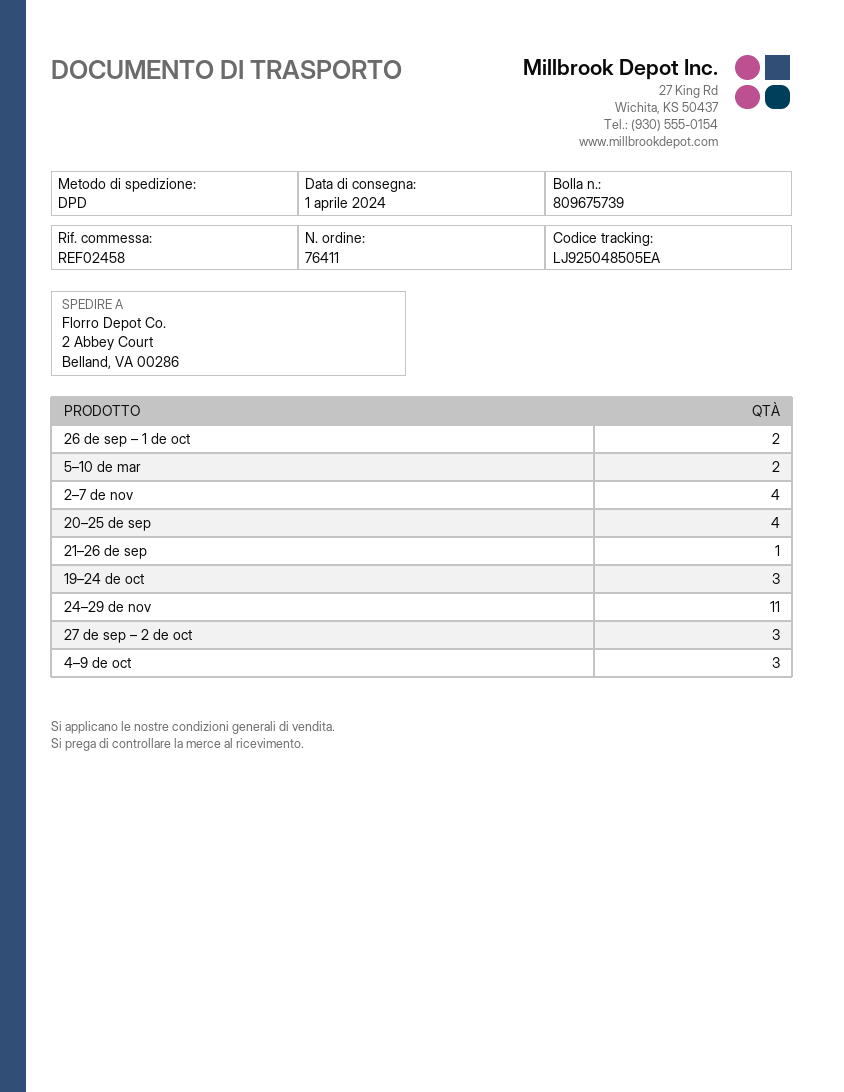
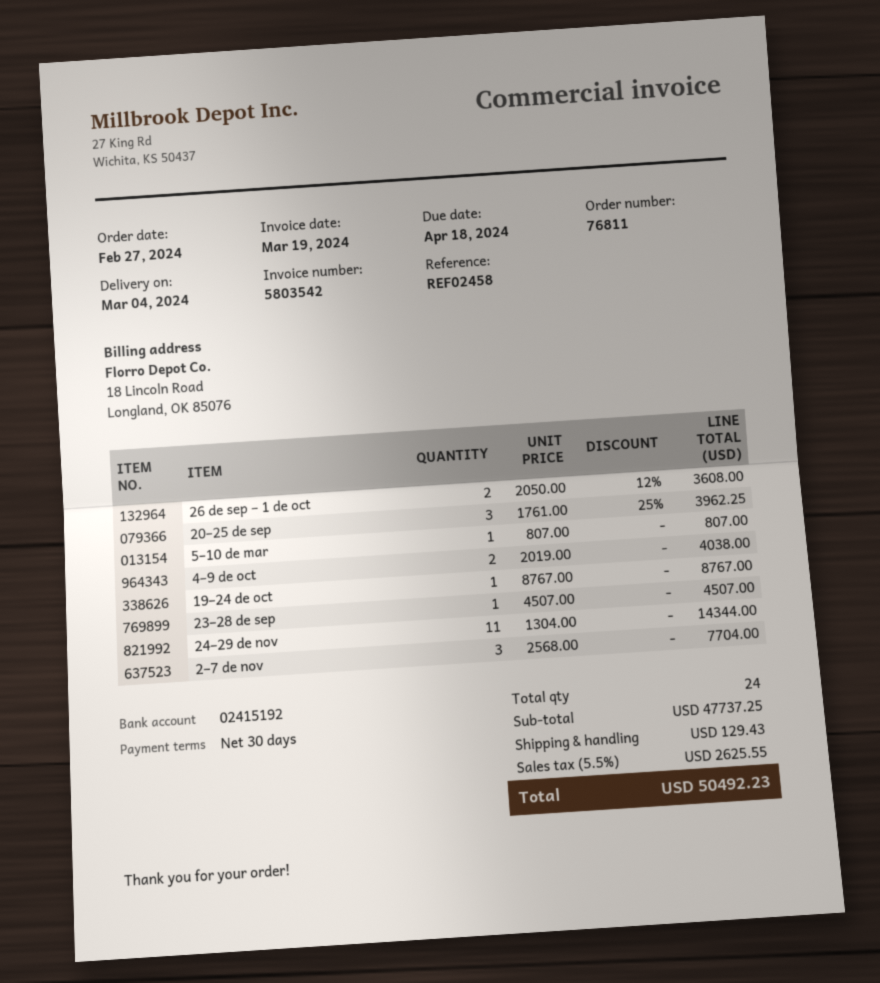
order number: 76411 -> 76811
delivery date: 2024-04-01 -> 2024-03-04
5–10 de mar: 2 -> 1
2–7 de nov: 4 -> 3
20–25 de sep: 4 -> 3
21–26 de sep: 1 -> none
19–24 de oct: 3 -> 1
27 de sep – 2 de oct: 3 -> none
4–9 de oct: 3 -> 2
23–28 de sep: none -> 1

